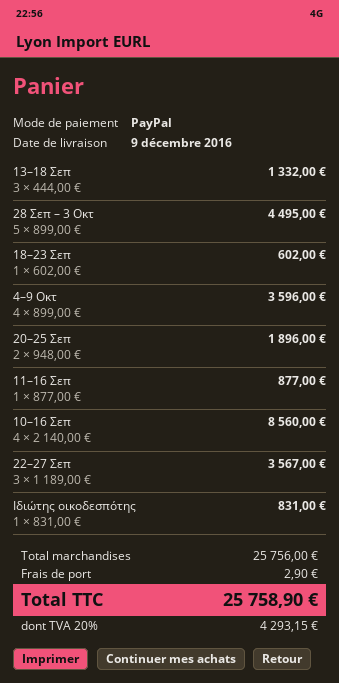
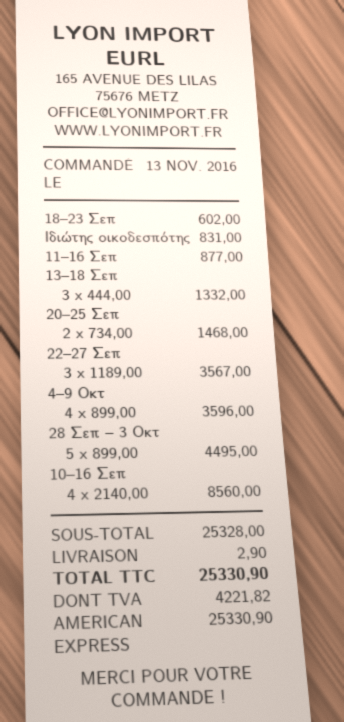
payment method: PayPal -> American Express
20–25 Σεπ: 2 x 948.00 = 1896.00 -> 2 x 734.00 = 1468.00
subtotal: 25756.00 -> 25328.00
tax: 4293.15 -> 4221.82
total: 25758.90 -> 25330.90

